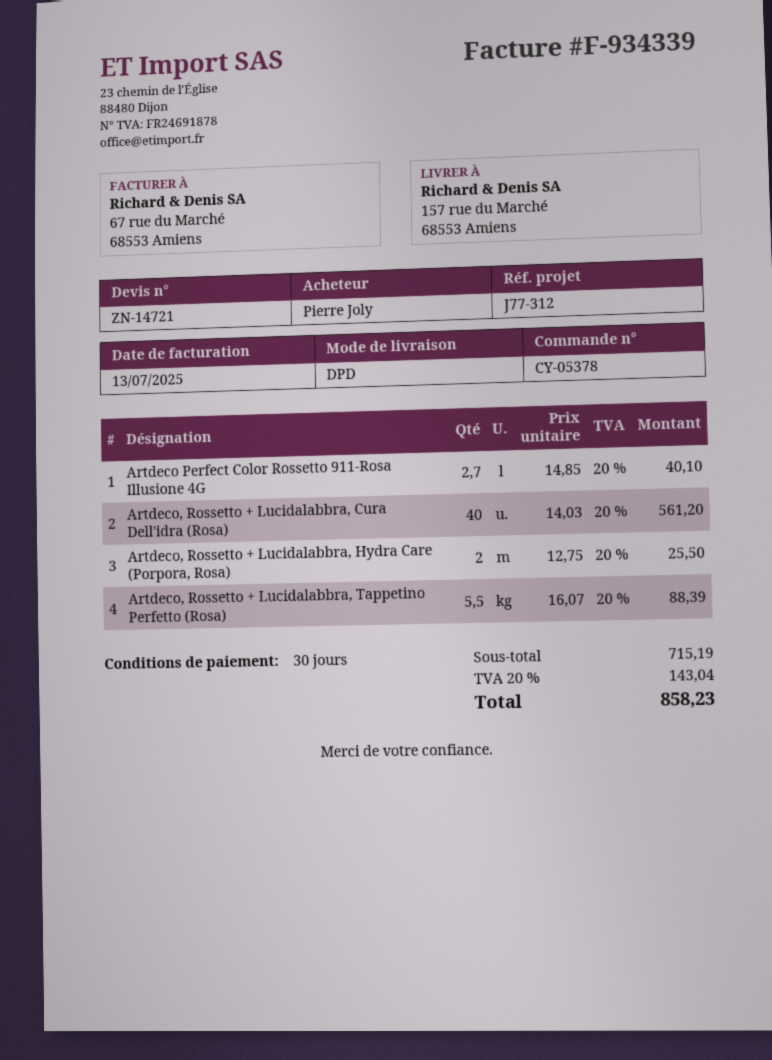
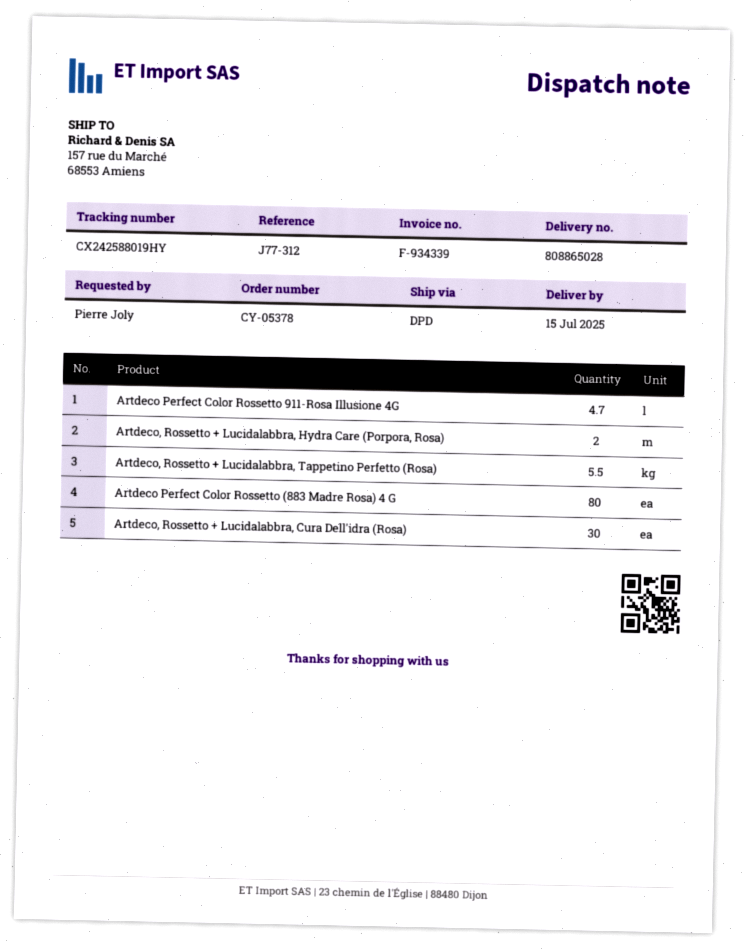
Artdeco Perfect Color Rossetto 911-Rosa Illusione 4G: 2.7 -> 4.7
Artdeco, Rossetto + Lucidalabbra, Cura Dell'idra (Rosa): 40 -> 30
Artdeco Perfect Color Rossetto (883 Madre Rosa) 4 G: none -> 80

